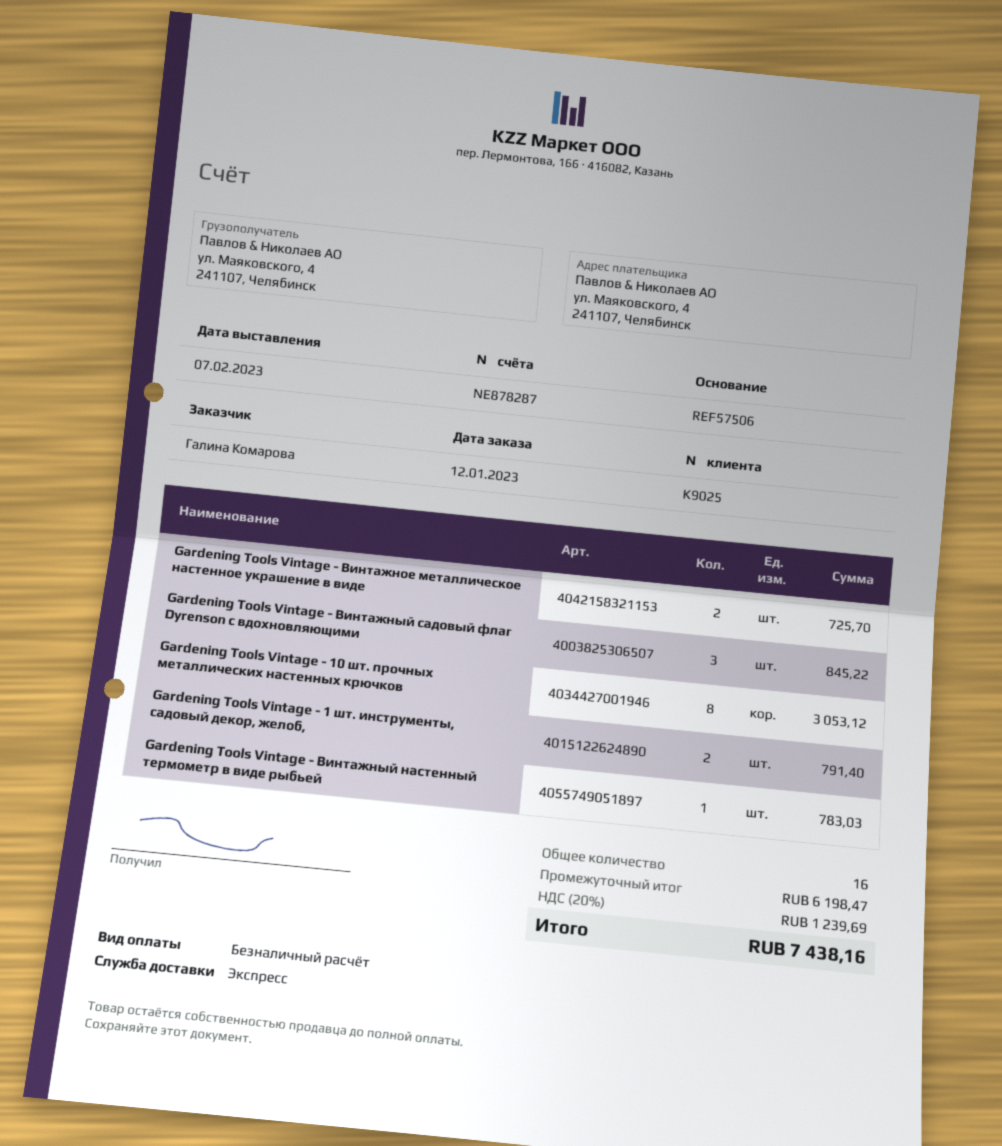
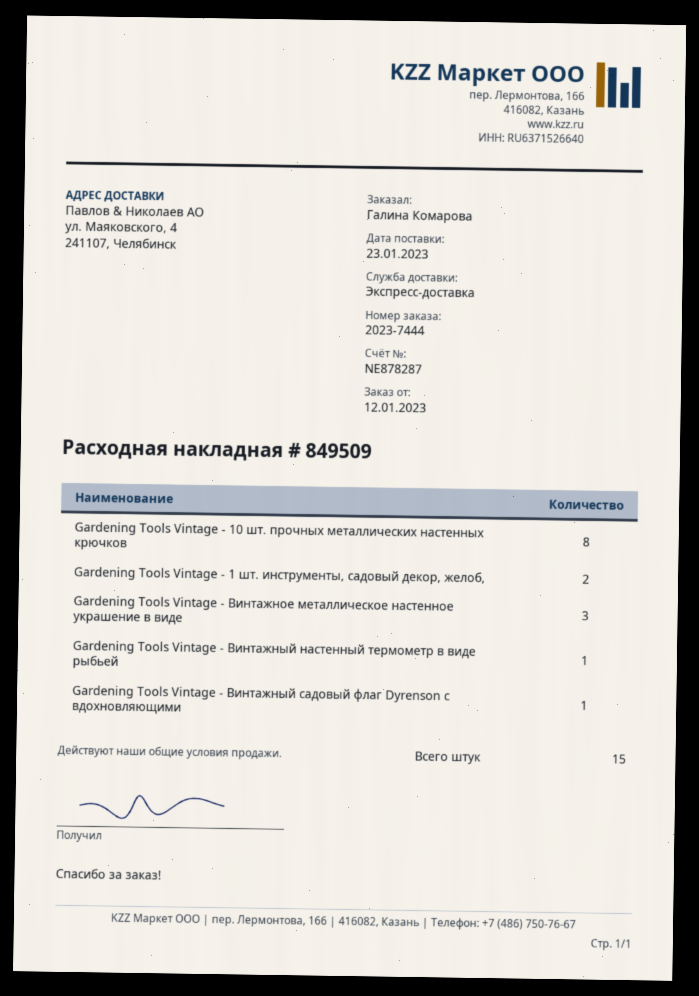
Gardening Tools Vintage - Винтажное металлическое настенное украшение в виде: 2 -> 3
Gardening Tools Vintage - Винтажный садовый флаг Dyrenson с вдохновляющими: 3 -> 1
total quantity: 16 -> 15

